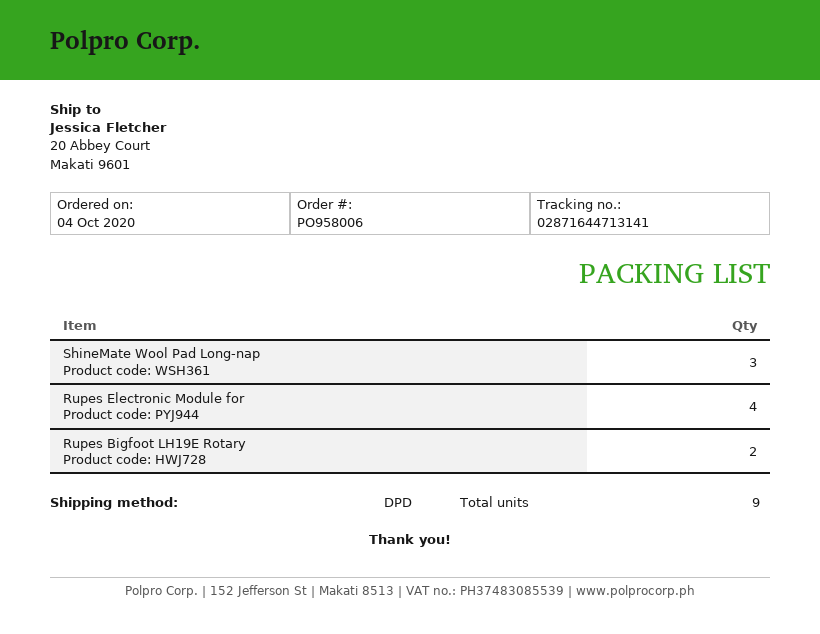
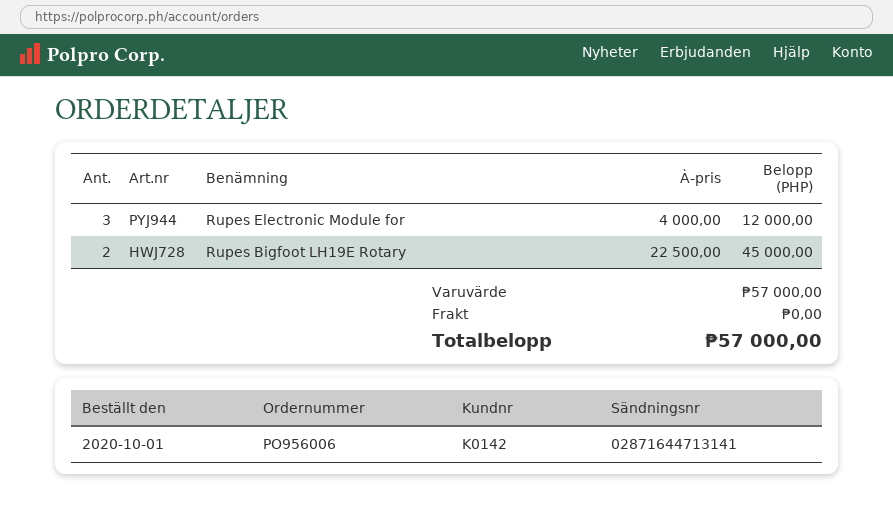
order number: PO958006 -> PO956006
order date: 2020-10-04 -> 2020-10-01
ShineMate Wool Pad Long-nap: 3 -> none
Rupes Electronic Module for: 4 -> 3

